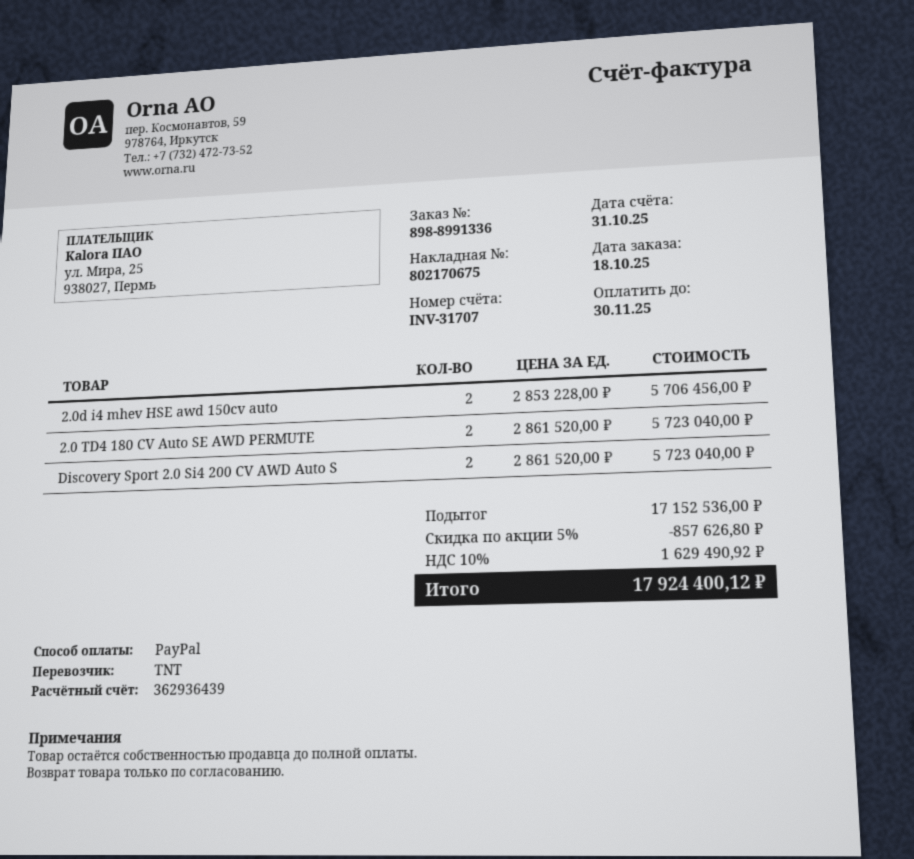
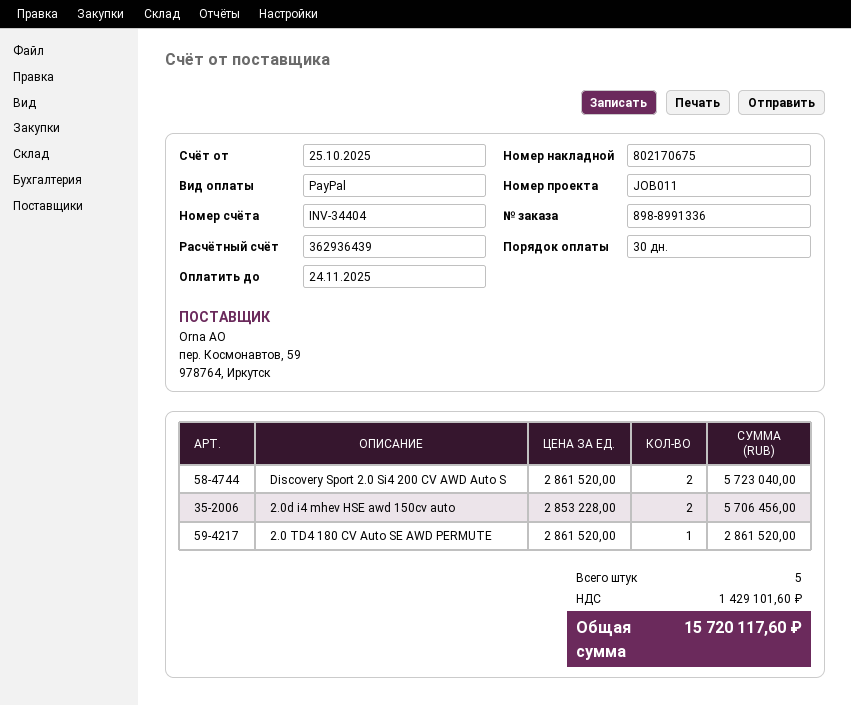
invoice number: INV-31707 -> INV-34404
invoice date: 2025-10-31 -> 2025-10-25
due date: 2025-11-30 -> 2025-11-24
2.0 TD4 180 CV Auto SE AWD PERMUTE: 2 x 2861520.00 = 5723040.00 -> 1 x 2861520.00 = 2861520.00
discount: 5% = 857626.80 -> none
tax: 1629490.92 -> 1429101.60
total: 17924400.12 -> 15720117.60

